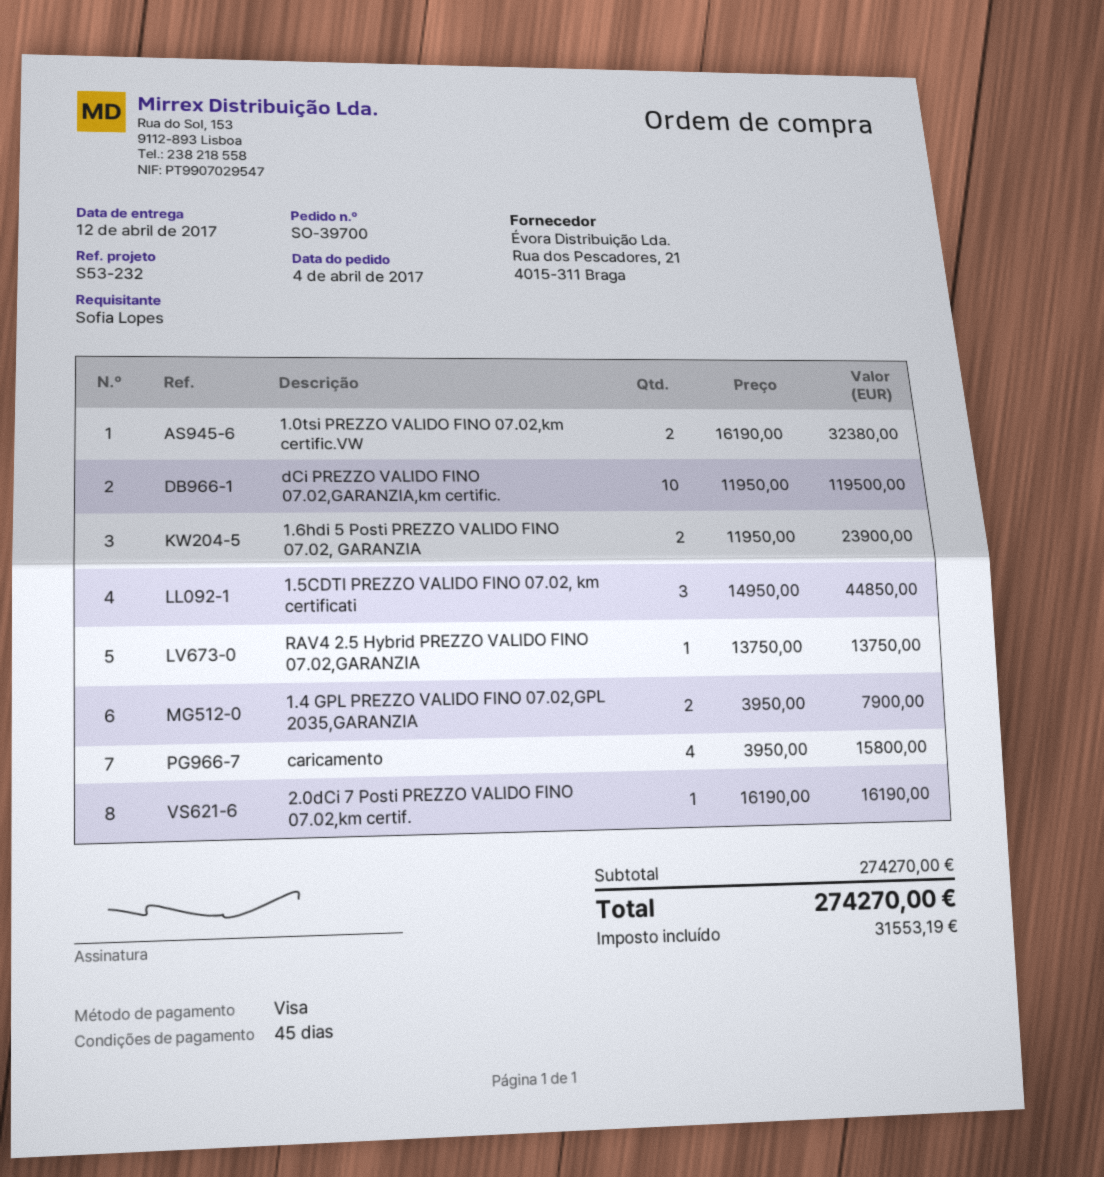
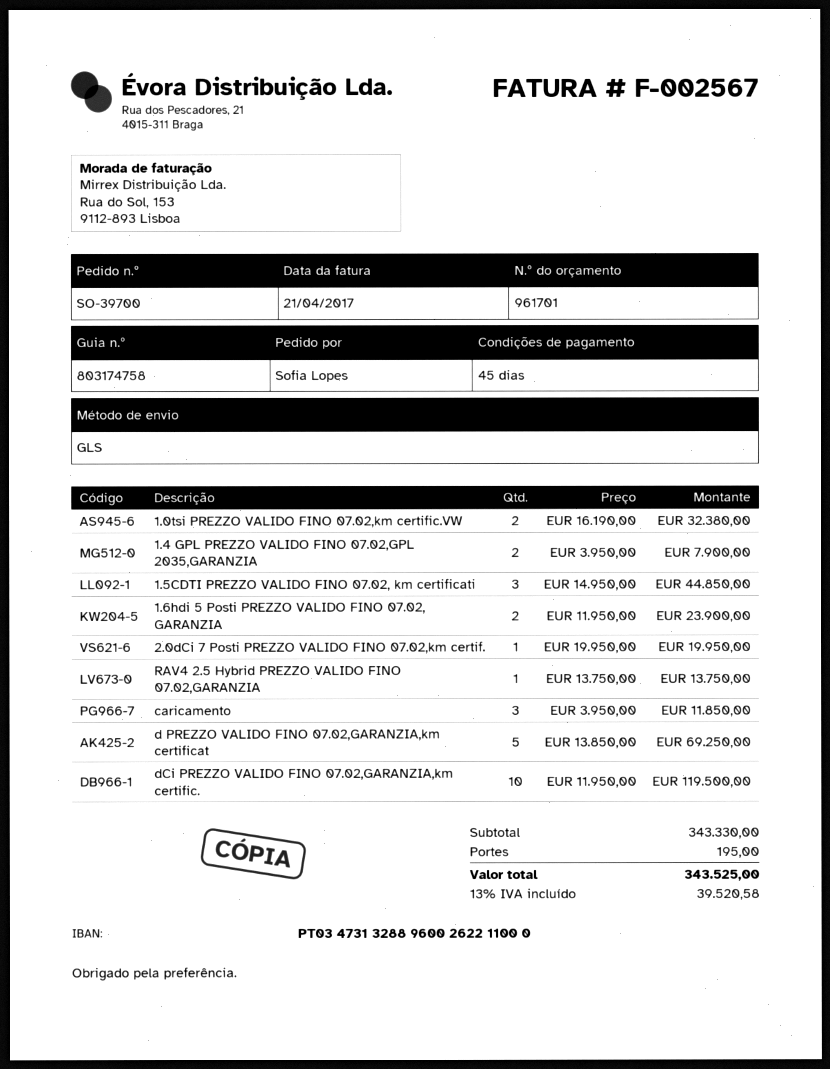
caricamento: 4 x 3950.00 = 15800.00 -> 3 x 3950.00 = 11850.00
2.0dCi 7 Posti PREZZO VALIDO FINO 07.02,km certif.: 1 x 16190.00 = 16190.00 -> 1 x 19950.00 = 19950.00
d PREZZO VALIDO FINO 07.02,GARANZIA,km certificat: none -> 5 x 13850.00 = 69250.00
subtotal: 274270.00 -> 343330.00
shipping: none -> 195.00
tax: 31553.19 -> 39520.58
total: 274270.00 -> 343525.00

